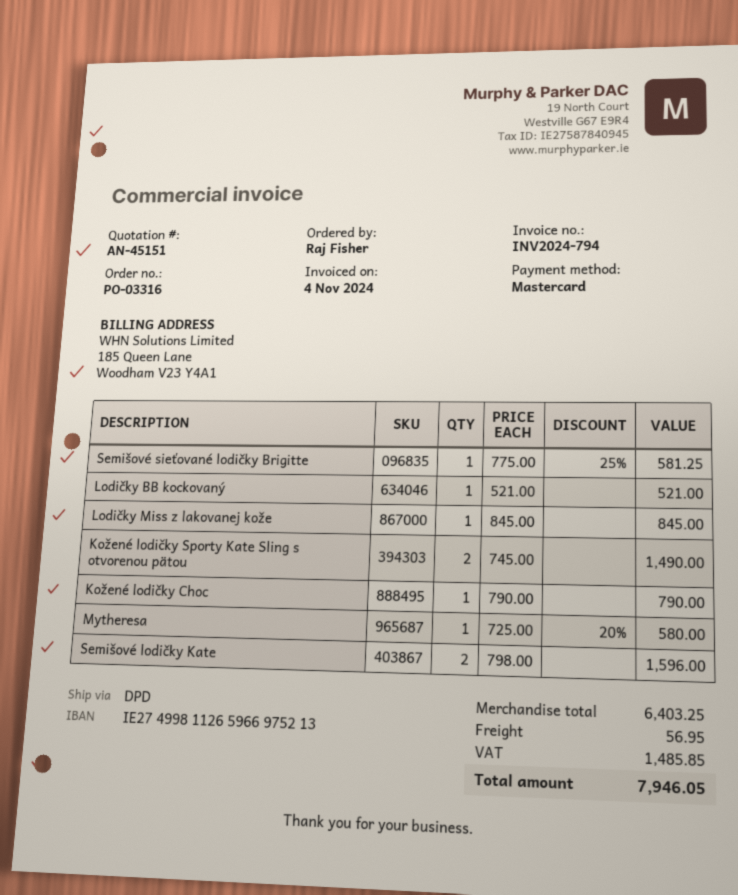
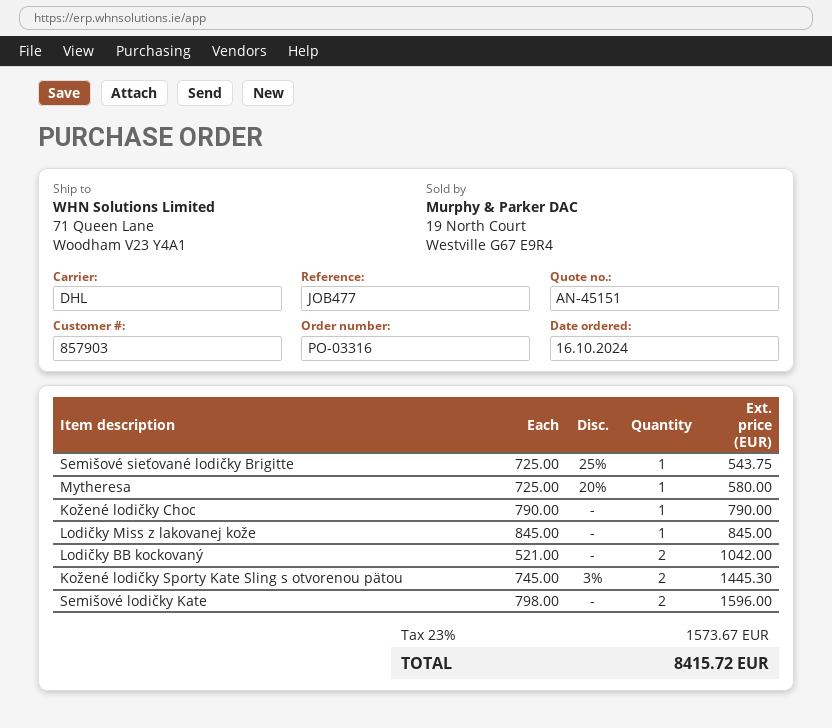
shipping method: DPD -> DHL
Semišové sieťované lodičky Brigitte: 1 x 775.00 - 25% = 581.25 -> 1 x 725.00 - 25% = 543.75
Lodičky BB kockovaný: 1 x 521.00 = 521.00 -> 2 x 521.00 = 1042.00
Kožené lodičky Sporty Kate Sling s otvorenou pätou: 2 x 745.00 = 1490.00 -> 2 x 745.00 - 3% = 1445.30
shipping: 56.95 -> none
tax: 1485.85 -> 1573.67
total: 7946.05 -> 8415.72

